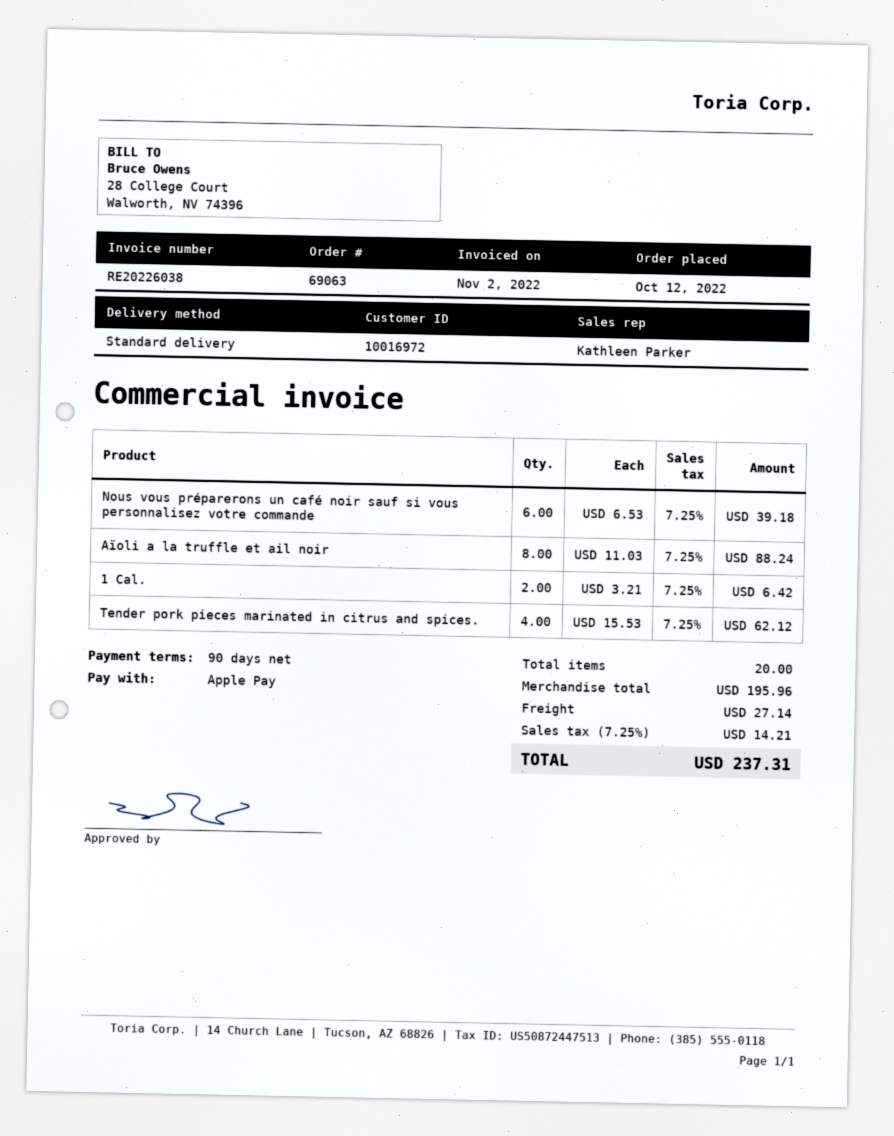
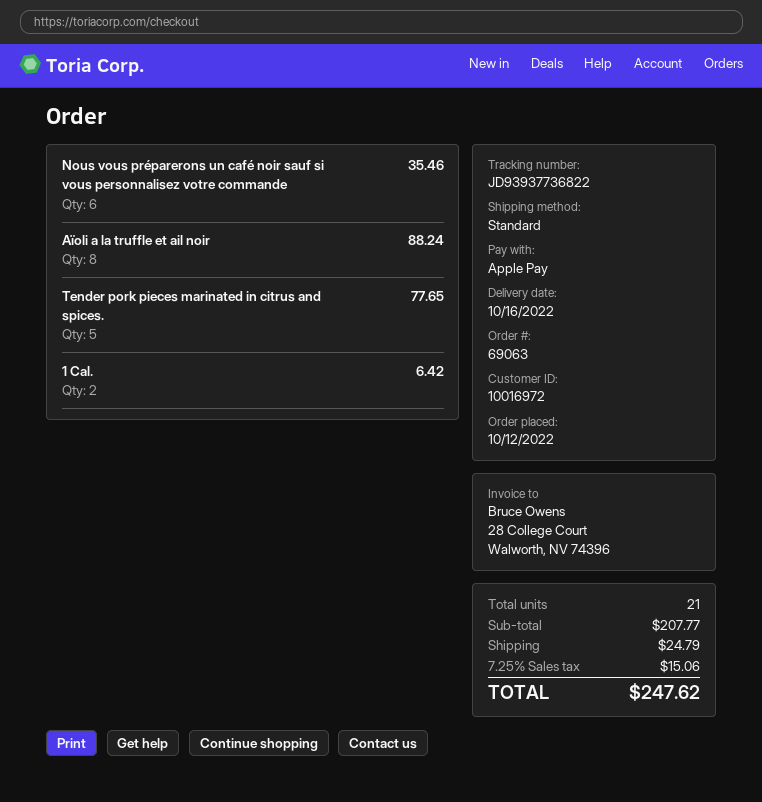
Nous vous préparerons un café noir sauf si vous personnalisez votre commande: 6 for 39.18 -> 6 for 35.46
Tender pork pieces marinated in citrus and spices.: 4 for 62.12 -> 5 for 77.65
total quantity: 20 -> 21
subtotal: 195.96 -> 207.77
shipping: 27.14 -> 24.79
tax: 7.25% = 14.21 -> 7.25% = 15.06
total: 237.31 -> 247.62

